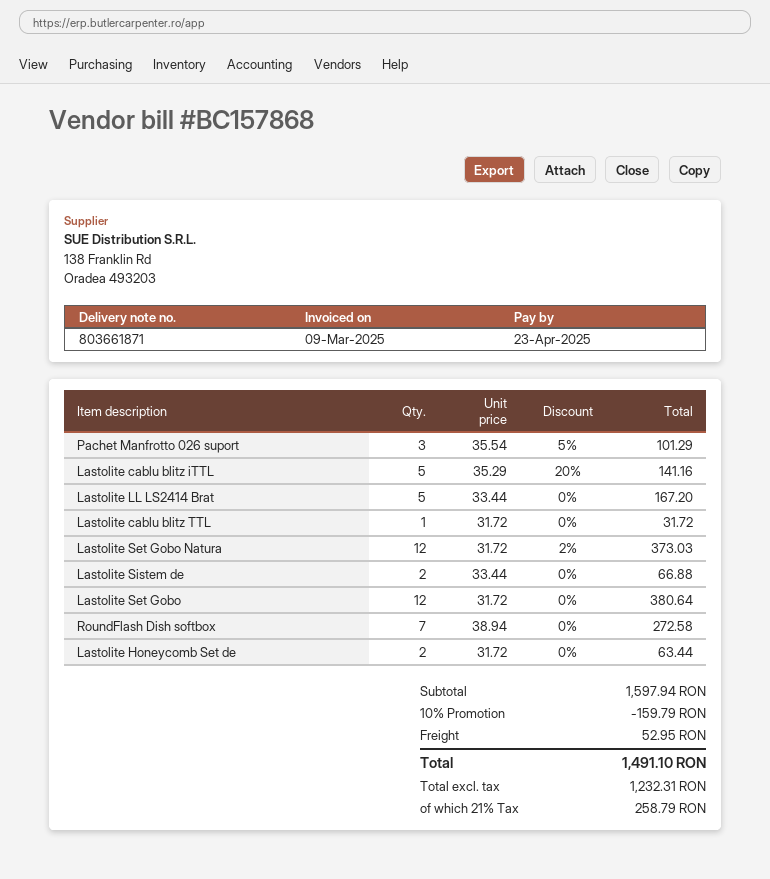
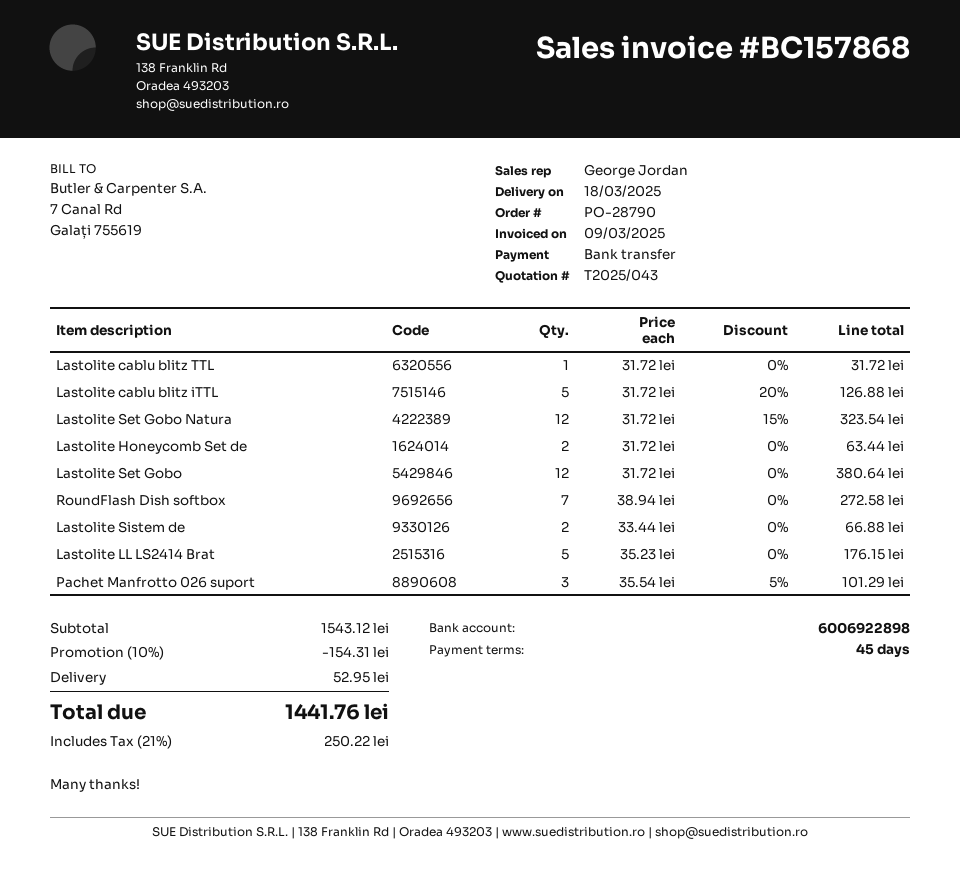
Lastolite cablu blitz iTTL: 5 x 35.29 - 20% = 141.16 -> 5 x 31.72 - 20% = 126.88
Lastolite LL LS2414 Brat: 5 x 33.44 = 167.20 -> 5 x 35.23 = 176.15
Lastolite Set Gobo Natura: 12 x 31.72 - 2% = 373.03 -> 12 x 31.72 - 15% = 323.54
subtotal: 1597.94 -> 1543.12
discount: 10% = 159.79 -> 10% = 154.31
tax: 21% = 258.79 -> 21% = 250.22
total: 1491.10 -> 1441.76

